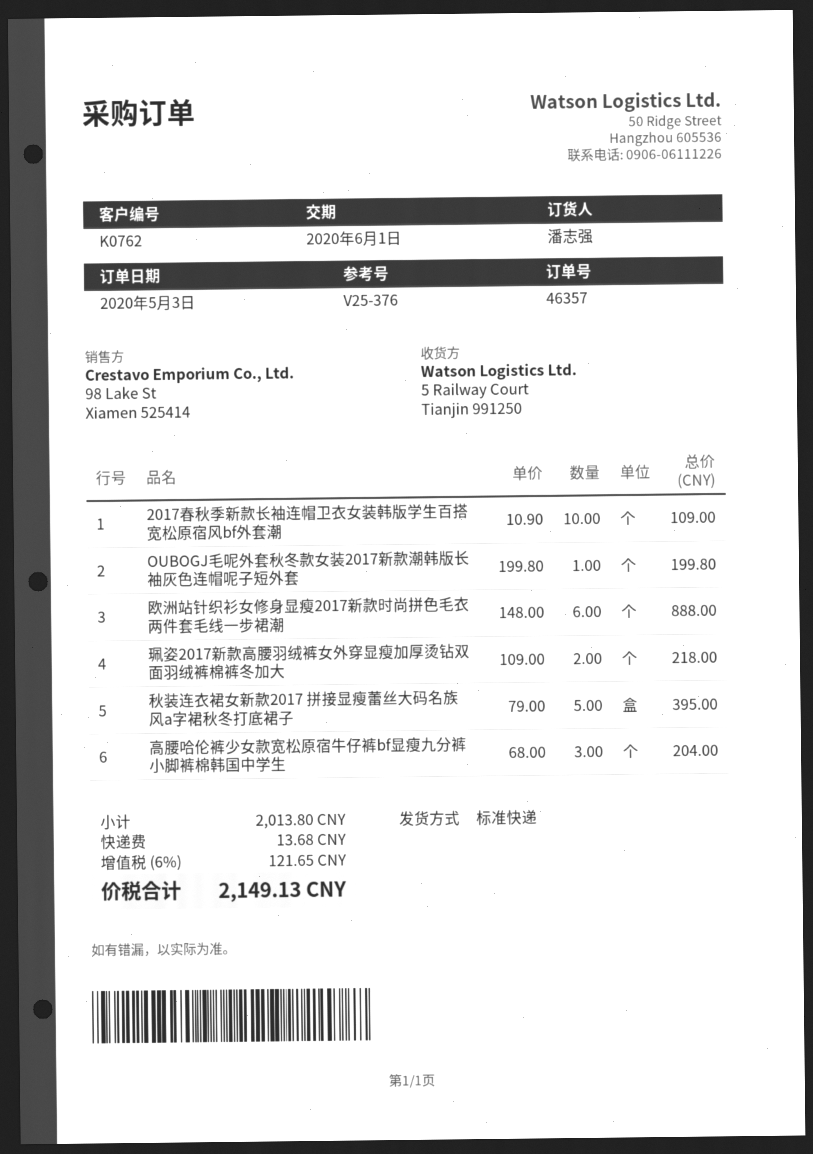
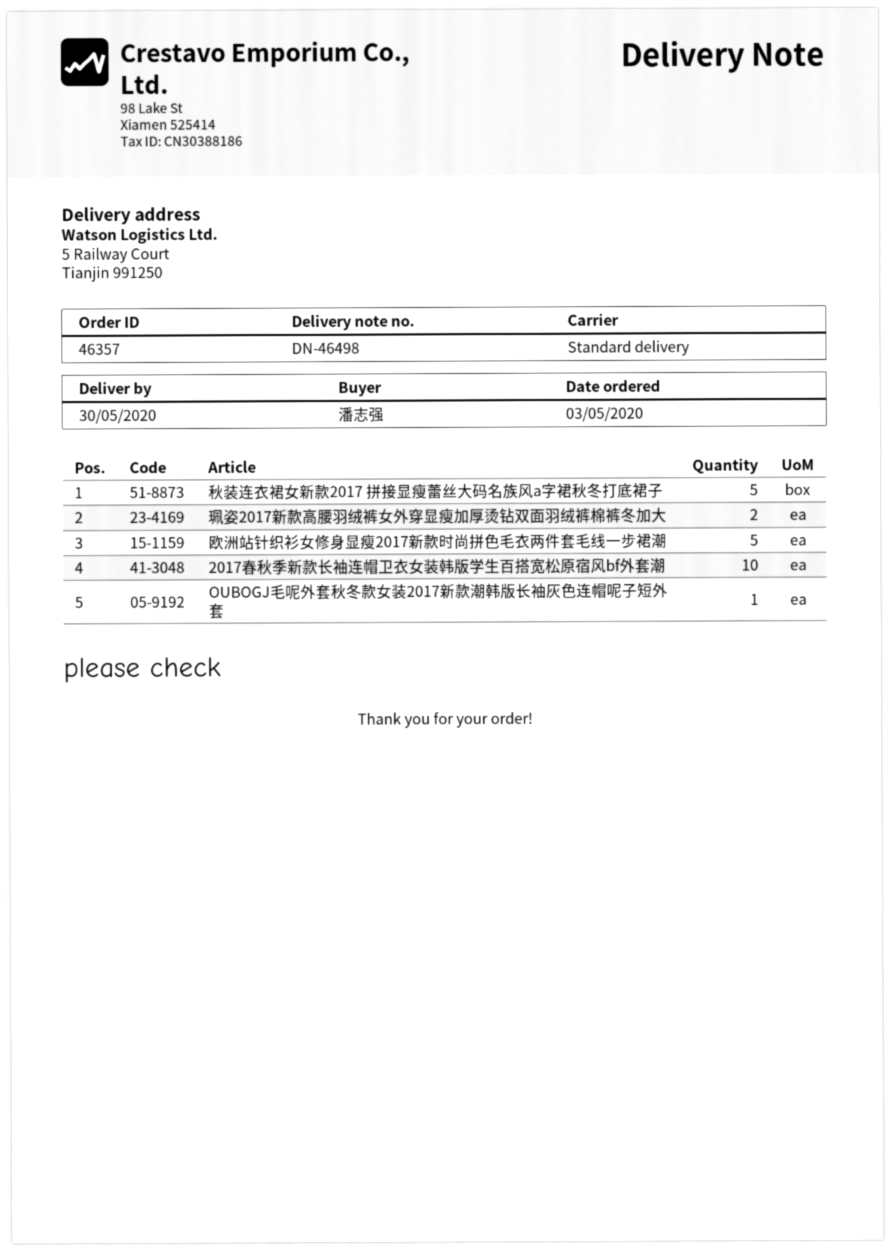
delivery date: 2020-06-01 -> 2020-05-30
欧洲站针织衫女修身显瘦2017新款时尚拼色毛衣两件套毛线一步裙潮: 6 -> 5
高腰哈伦裤少女款宽松原宿牛仔裤bf显瘦九分裤小脚裤棉韩国中学生: 3 -> none

